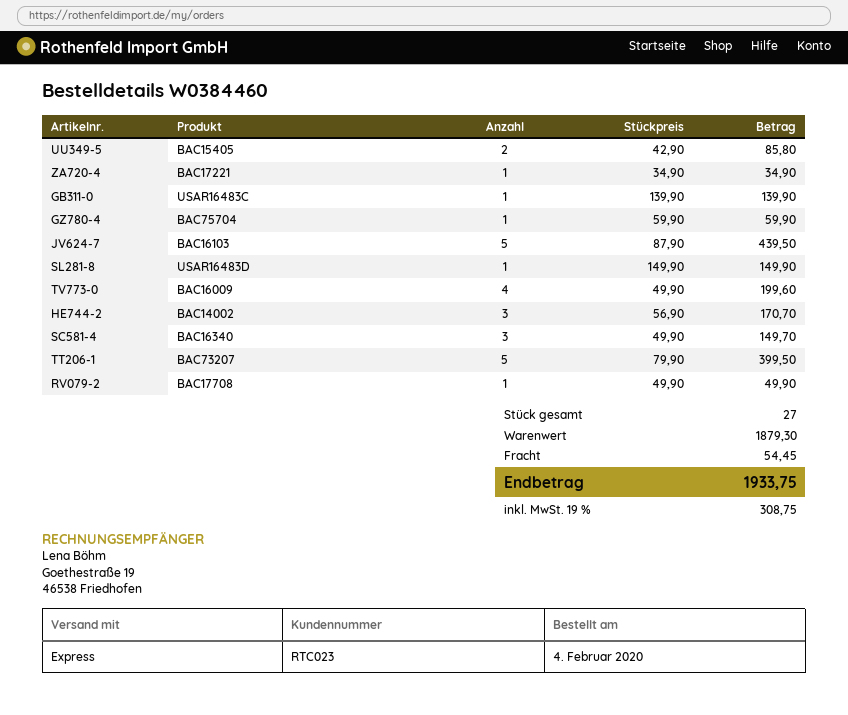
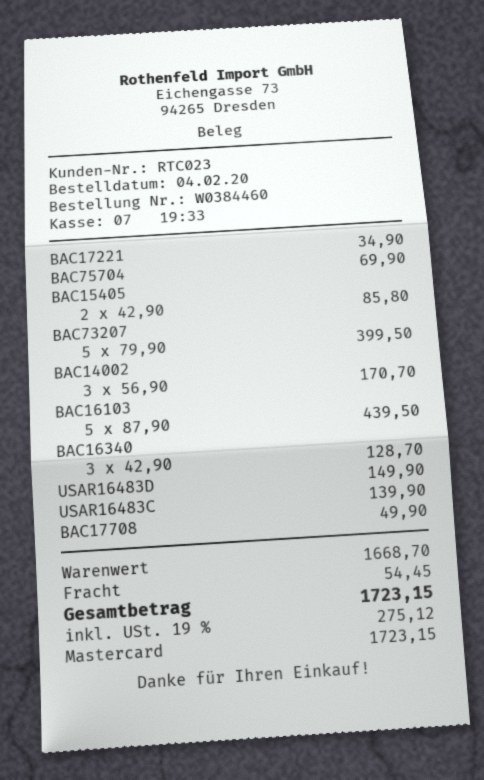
BAC75704: 1 x 59.90 = 59.90 -> 1 x 69.90 = 69.90
BAC16009: 4 x 49.90 = 199.60 -> none
BAC16340: 3 x 49.90 = 149.70 -> 3 x 42.90 = 128.70
subtotal: 1879.30 -> 1668.70
tax: 19% = 308.75 -> 19% = 275.12
total: 1933.75 -> 1723.15

